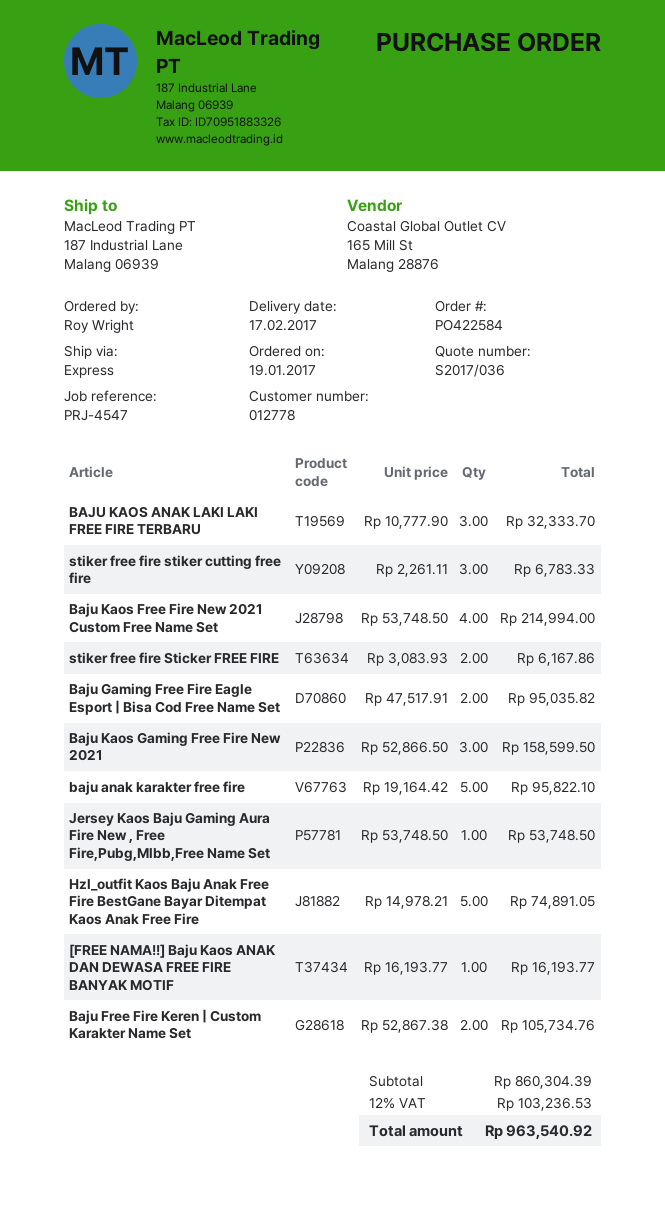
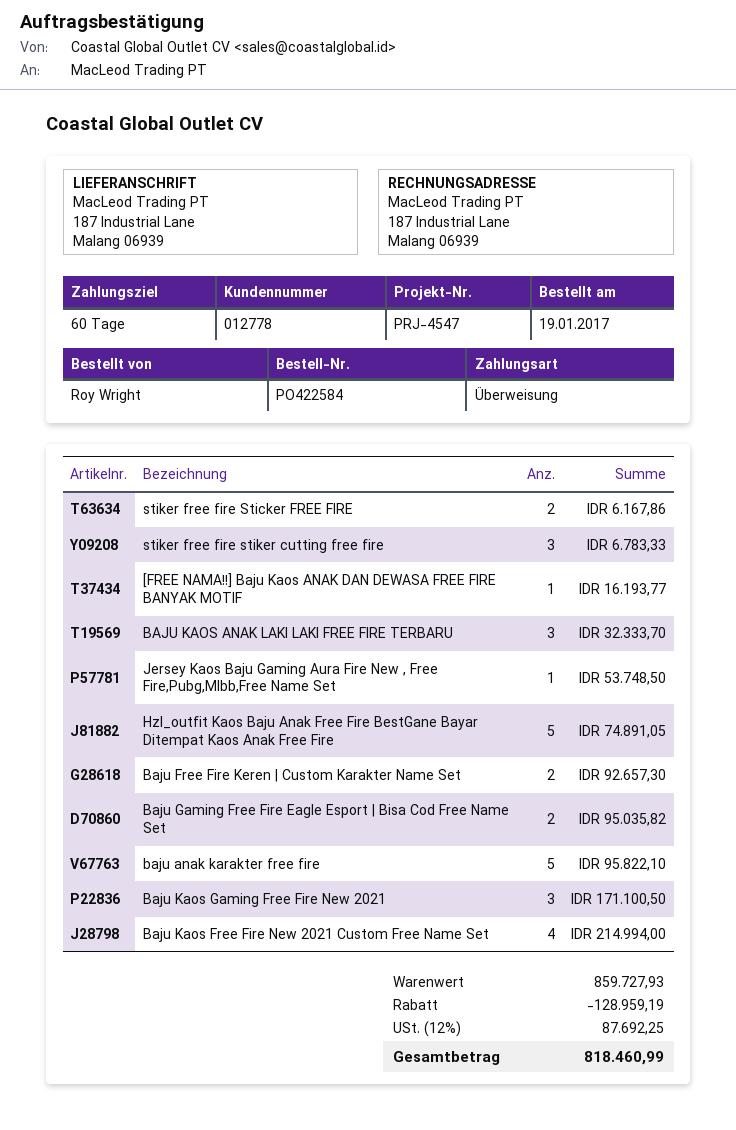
Baju Kaos Gaming Free Fire New 2021: 3 for 158599.50 -> 3 for 171100.50
Baju Free Fire Keren | Custom Karakter Name Set: 2 for 105734.76 -> 2 for 92657.30
subtotal: 860304.39 -> 859727.93
discount: none -> 128959.19
tax: 12% = 103236.53 -> 12% = 87692.25
total: 963540.92 -> 818460.99

